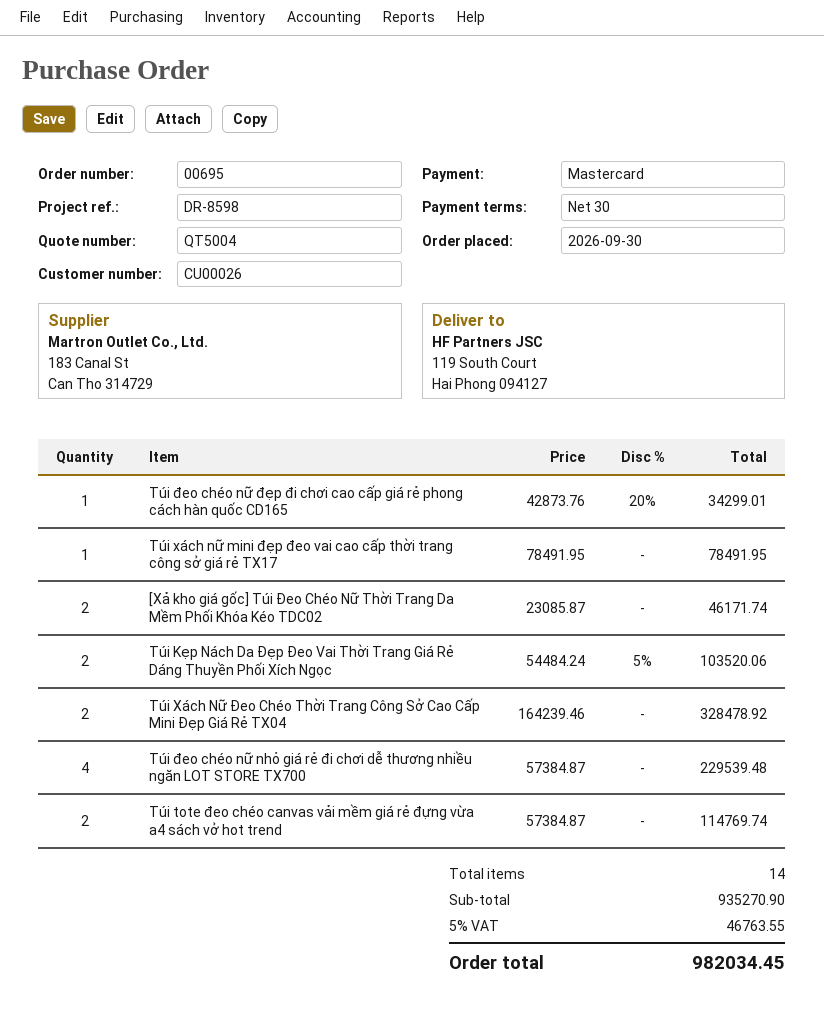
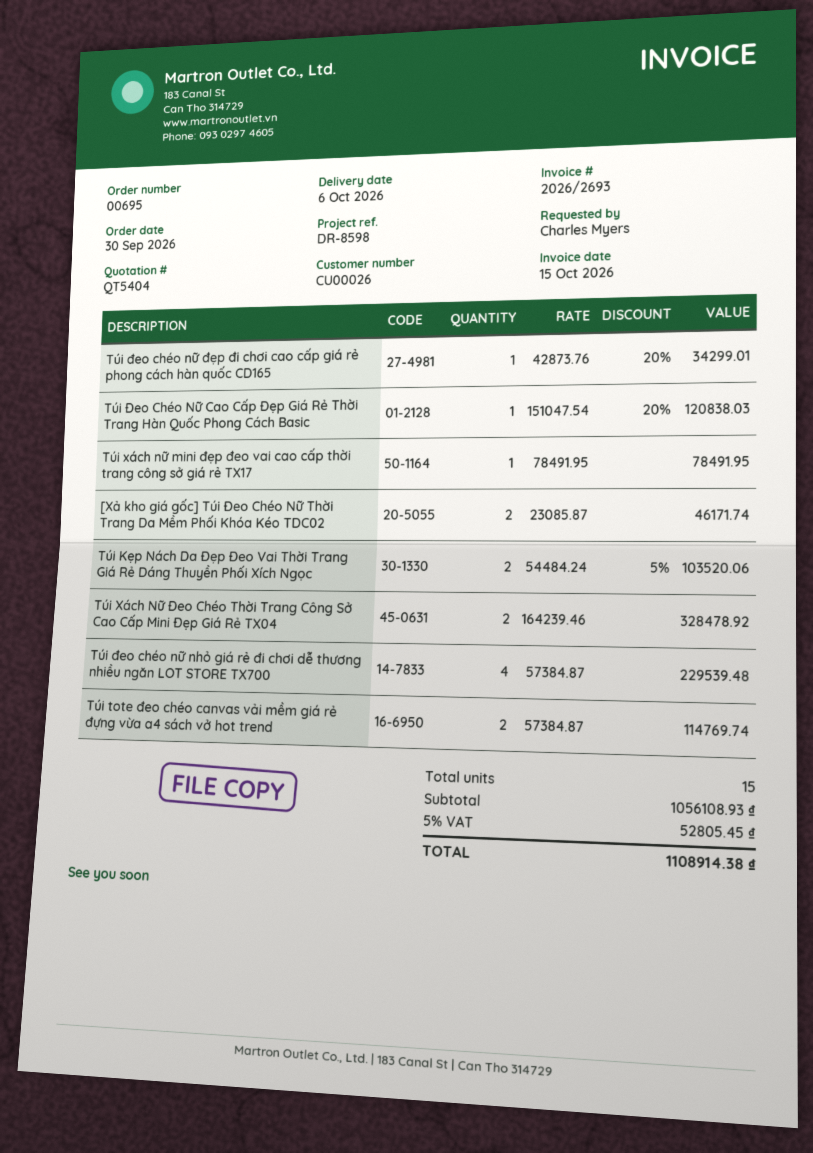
quote number: QT5004 -> QT5404
Túi Đeo Chéo Nữ Cao Cấp Đẹp Giá Rẻ Thời Trang Hàn Quốc Phong Cách Basic: none -> 1 x 151047.54 - 20% = 120838.03
total quantity: 14 -> 15
subtotal: 935270.90 -> 1056108.93
tax: 5% = 46763.55 -> 5% = 52805.45
total: 982034.45 -> 1108914.38

